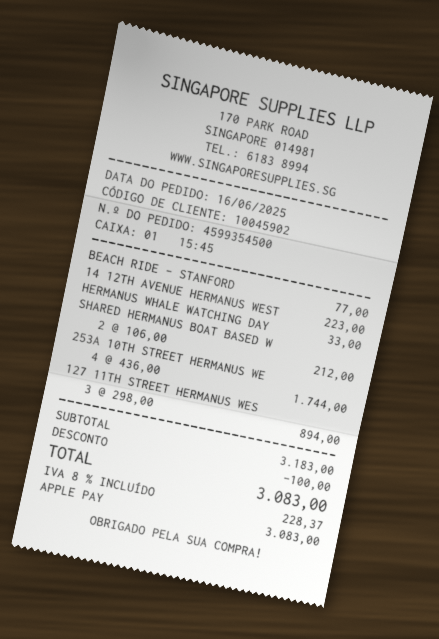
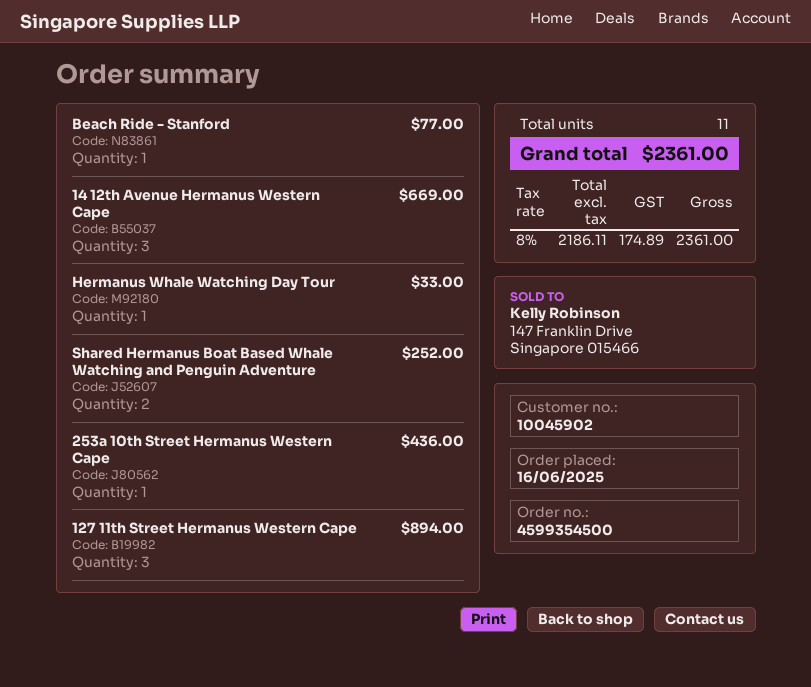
14 12TH AVENUE HERMANUS WEST: 1 for 223.00 -> 3 for 669.00
SHARED HERMANUS BOAT BASED W: 2 for 212.00 -> 2 for 252.00
253A 10TH STREET HERMANUS WE: 4 for 1744.00 -> 1 for 436.00
discount: 100.00 -> none
tax: 8% = 228.37 -> 8% = 174.89
total: 3083.00 -> 2361.00

